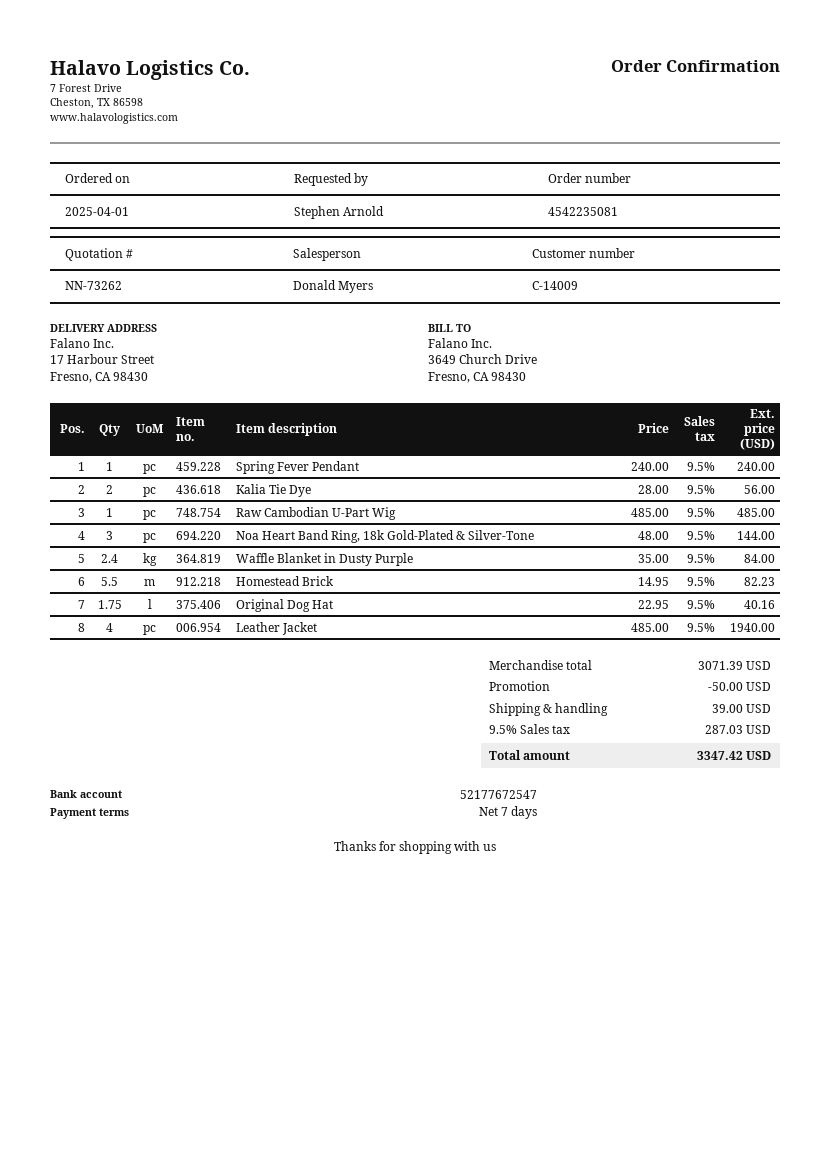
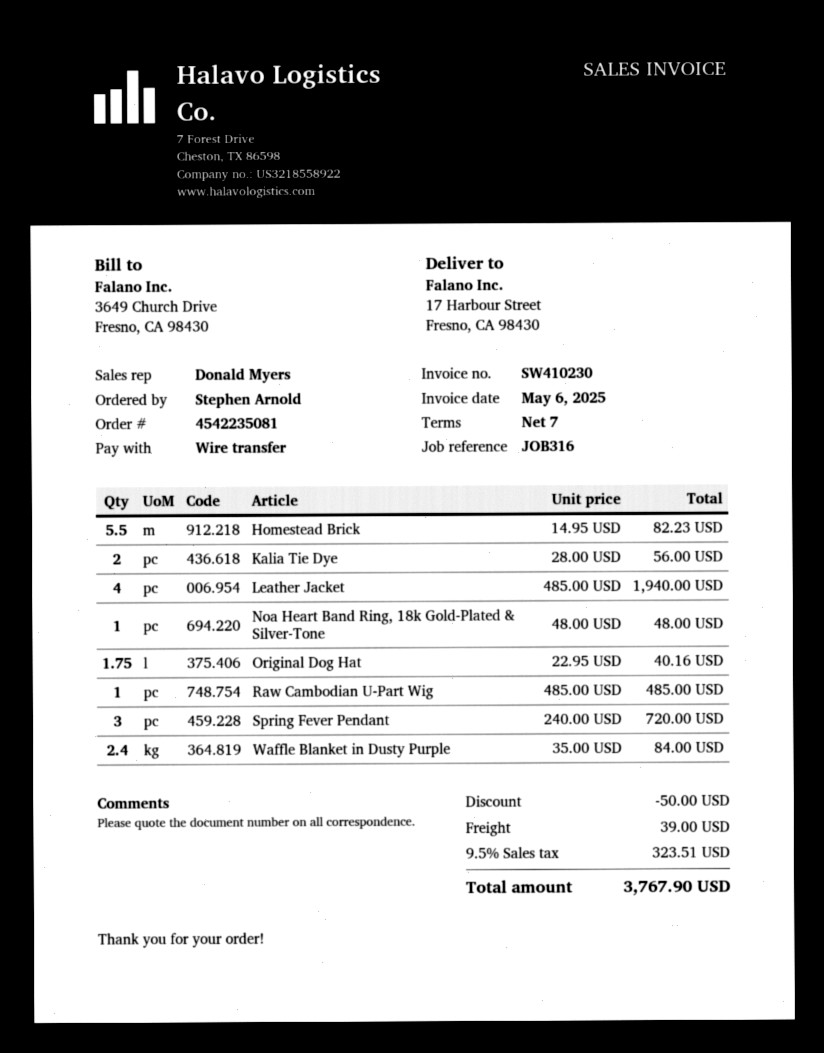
Spring Fever Pendant: 1 x 240.00 = 240.00 -> 3 x 240.00 = 720.00
Noa Heart Band Ring, 18k Gold-Plated & Silver-Tone: 3 x 48.00 = 144.00 -> 1 x 48.00 = 48.00
tax: 9.5% = 287.03 -> 9.5% = 323.51
total: 3347.42 -> 3767.90

